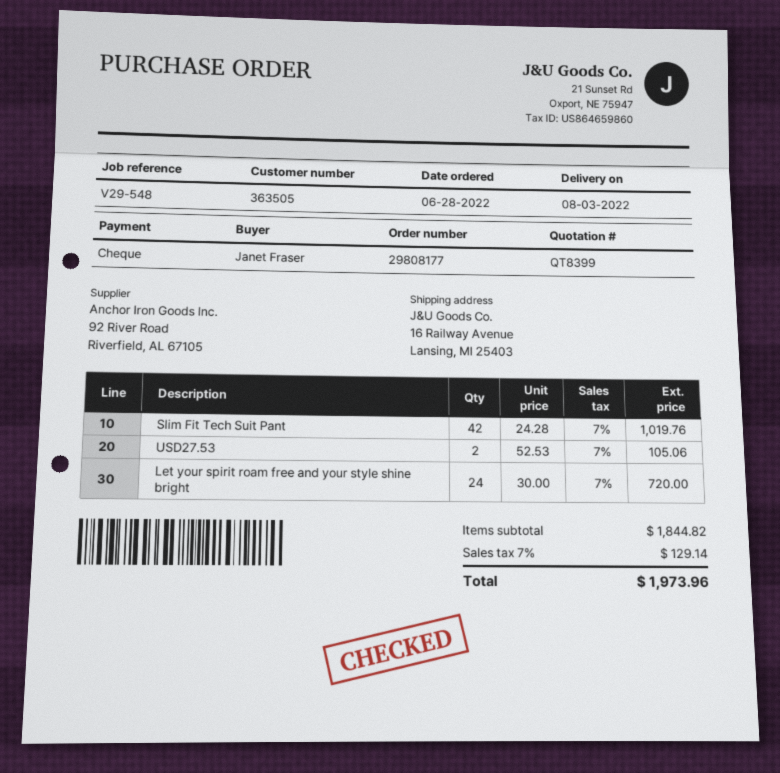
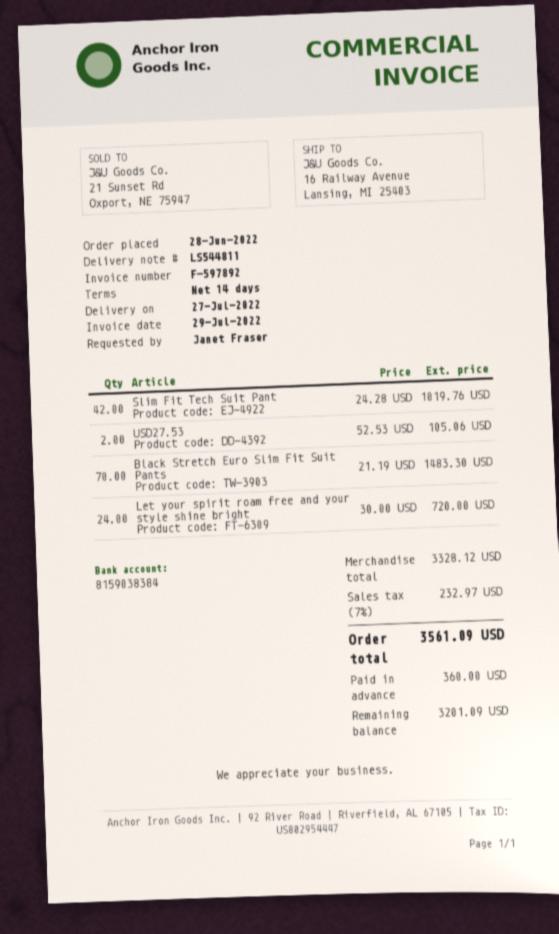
delivery date: 2022-08-03 -> 2022-07-27
Black Stretch Euro Slim Fit Suit Pants: none -> 70 x 21.19 = 1483.30
subtotal: 1844.82 -> 3328.12
tax: 7% = 129.14 -> 7% = 232.97
total: 1973.96 -> 3561.09

